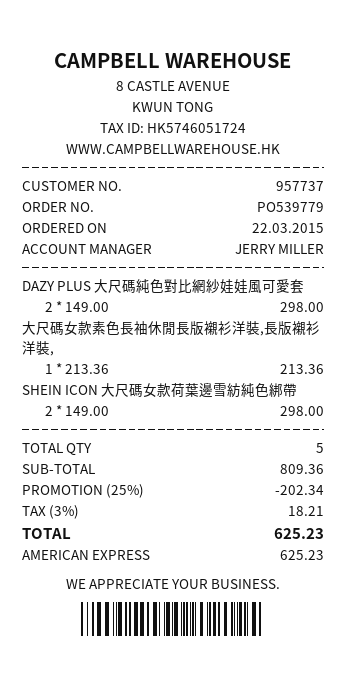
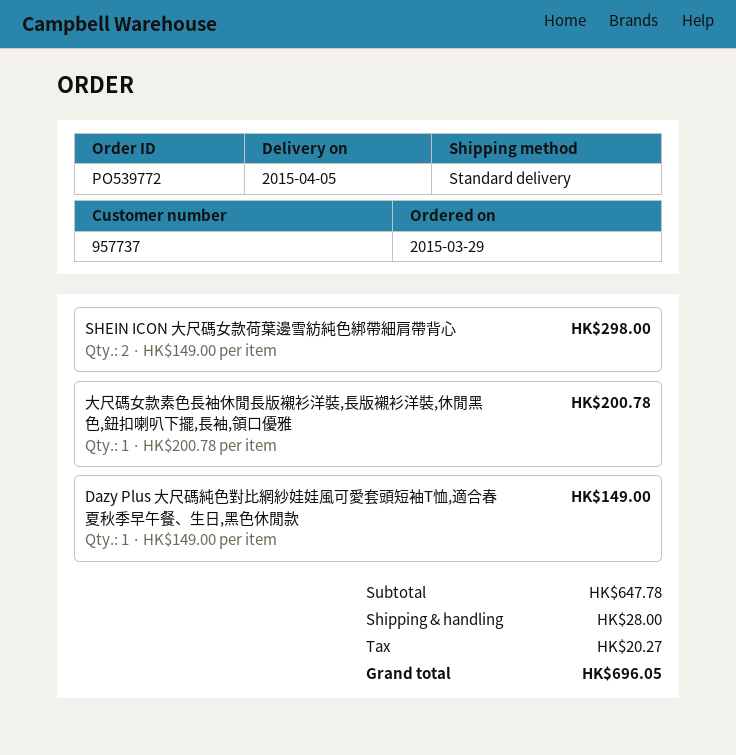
order number: PO539779 -> PO539772
order date: 2015-03-22 -> 2015-03-29
DAZY PLUS 大尺碼純色對比網紗娃娃風可愛套: 2 x 149.00 = 298.00 -> 1 x 149.00 = 149.00
大尺碼女款素色長袖休閒長版襯衫洋裝,長版襯衫洋裝,: 1 x 213.36 = 213.36 -> 1 x 200.78 = 200.78
subtotal: 809.36 -> 647.78
discount: 25% = 202.34 -> none
shipping: none -> 28.00
tax: 18.21 -> 20.27
total: 625.23 -> 696.05

